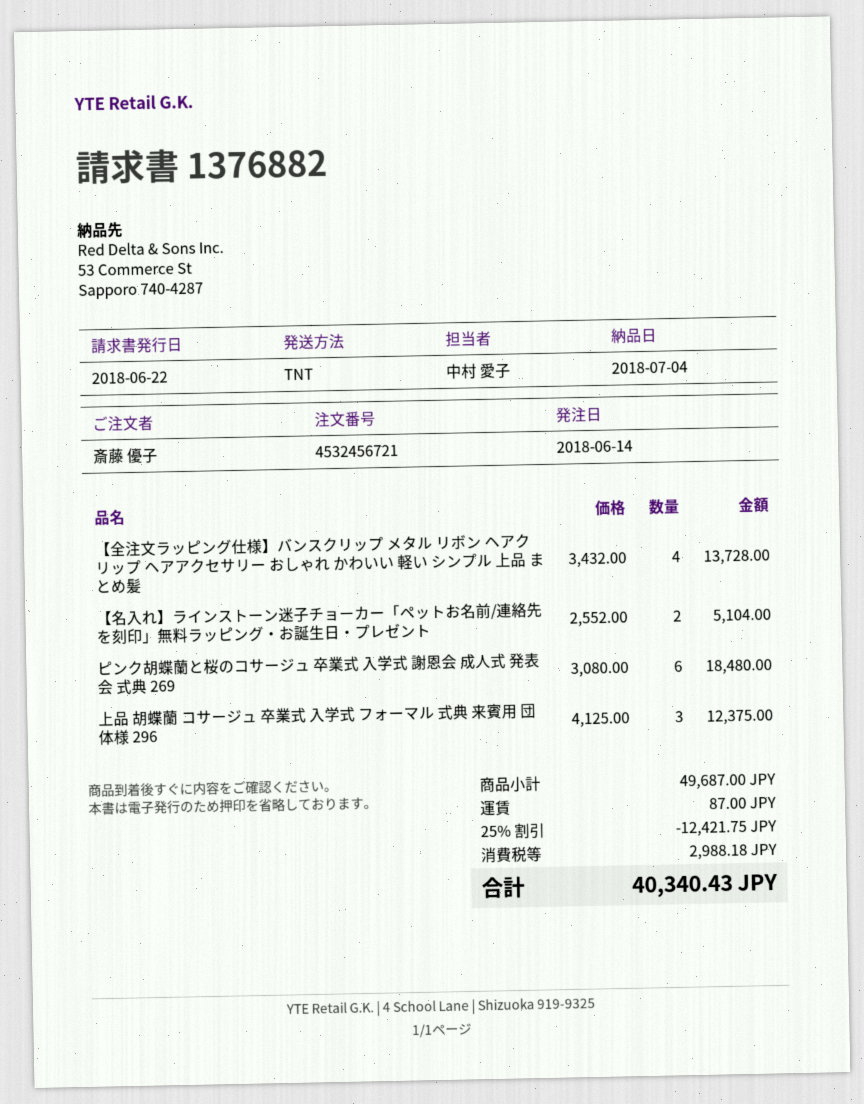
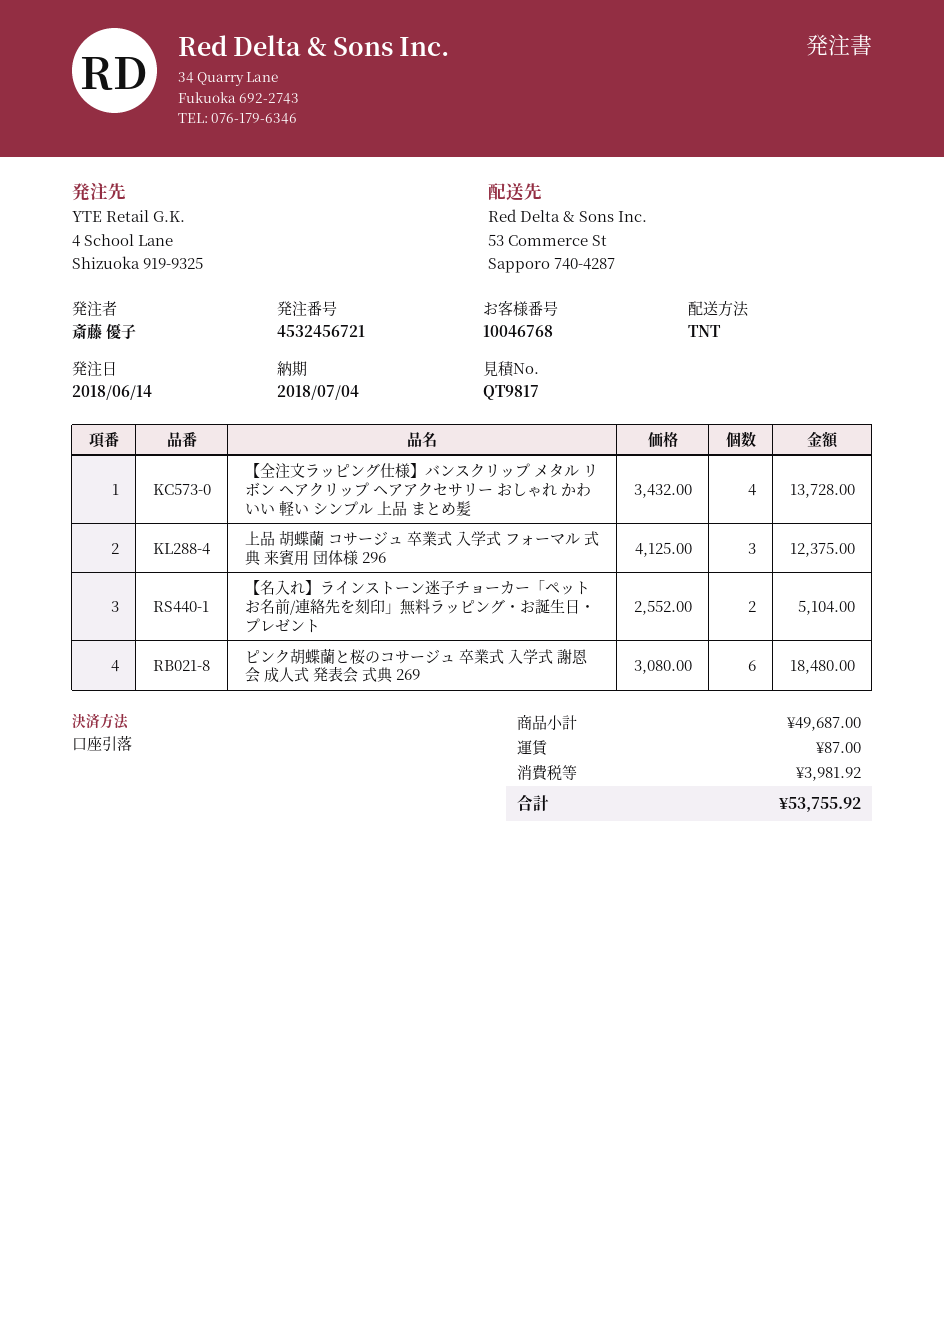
discount: 25% = 12421.75 -> none
tax: 2988.18 -> 3981.92
total: 40340.43 -> 53755.92

